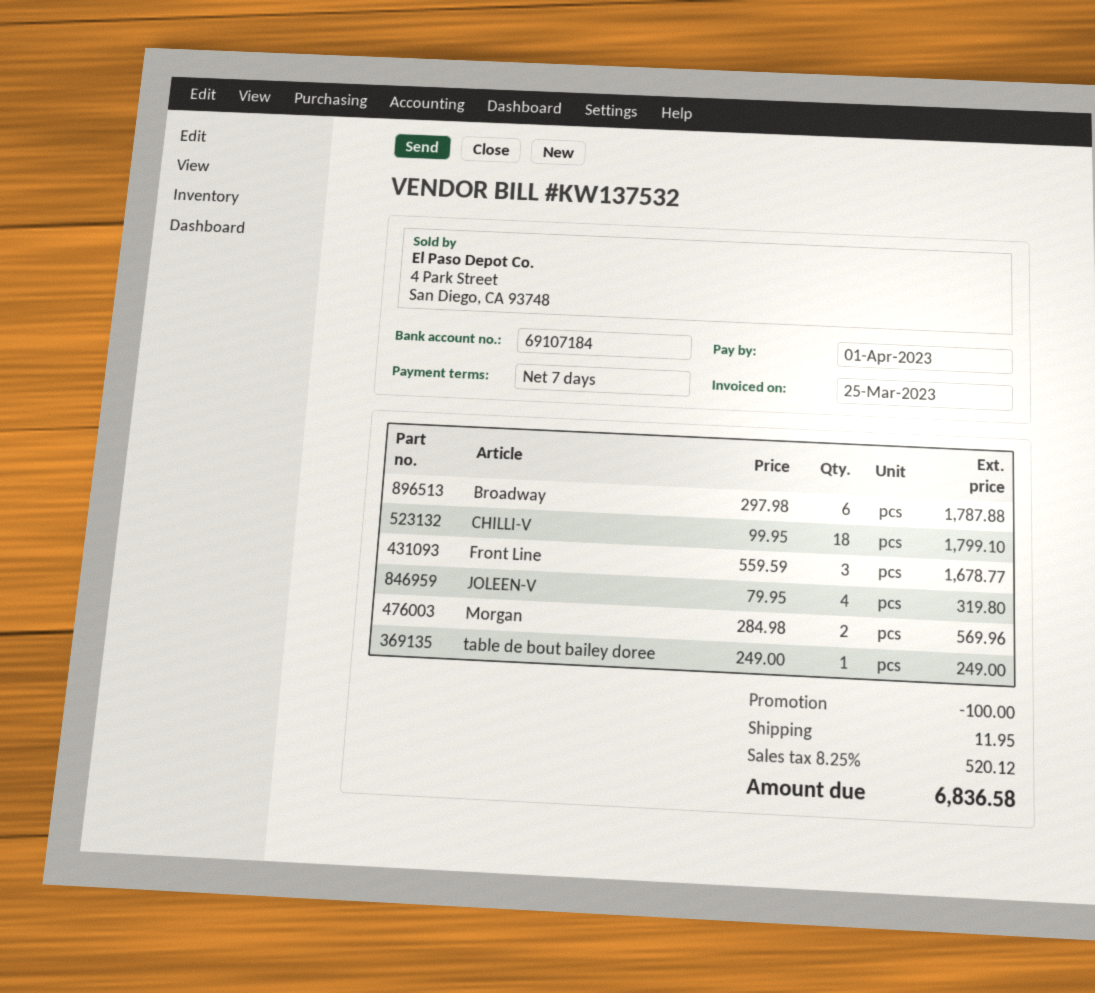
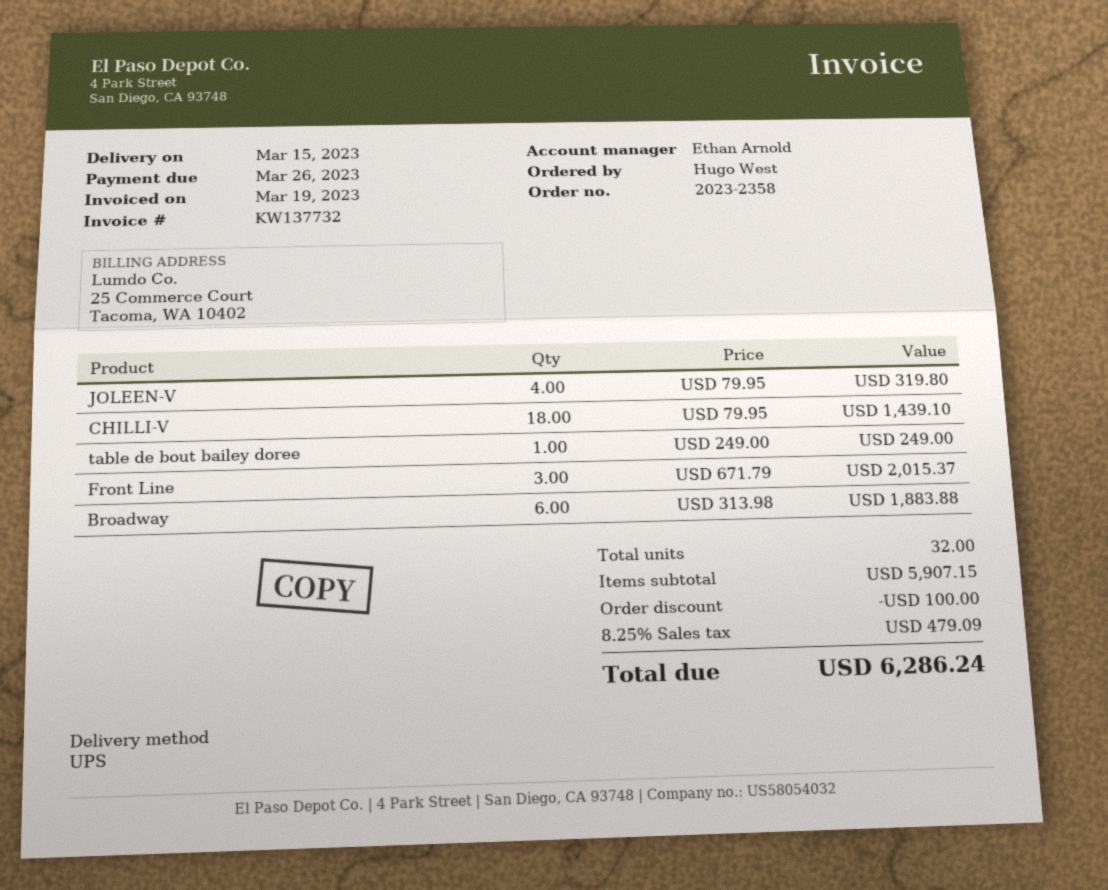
invoice number: KW137532 -> KW137732
invoice date: 2023-03-25 -> 2023-03-19
due date: 2023-04-01 -> 2023-03-26
Broadway: 6 x 297.98 = 1787.88 -> 6 x 313.98 = 1883.88
CHILLI-V: 18 x 99.95 = 1799.10 -> 18 x 79.95 = 1439.10
Front Line: 3 x 559.59 = 1678.77 -> 3 x 671.79 = 2015.37
Morgan: 2 x 284.98 = 569.96 -> none
shipping: 11.95 -> none
tax: 8.25% = 520.12 -> 8.25% = 479.09
total: 6836.58 -> 6286.24

